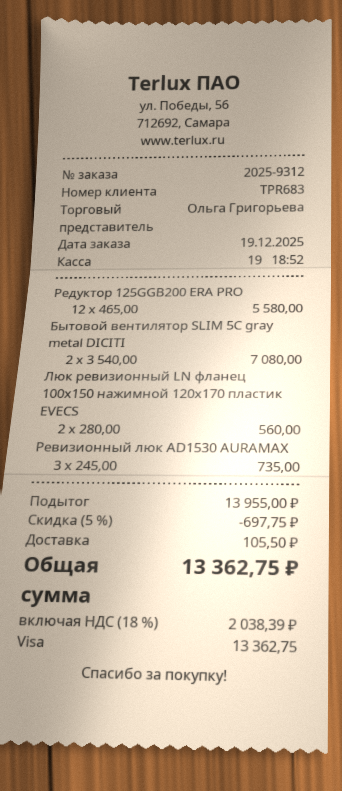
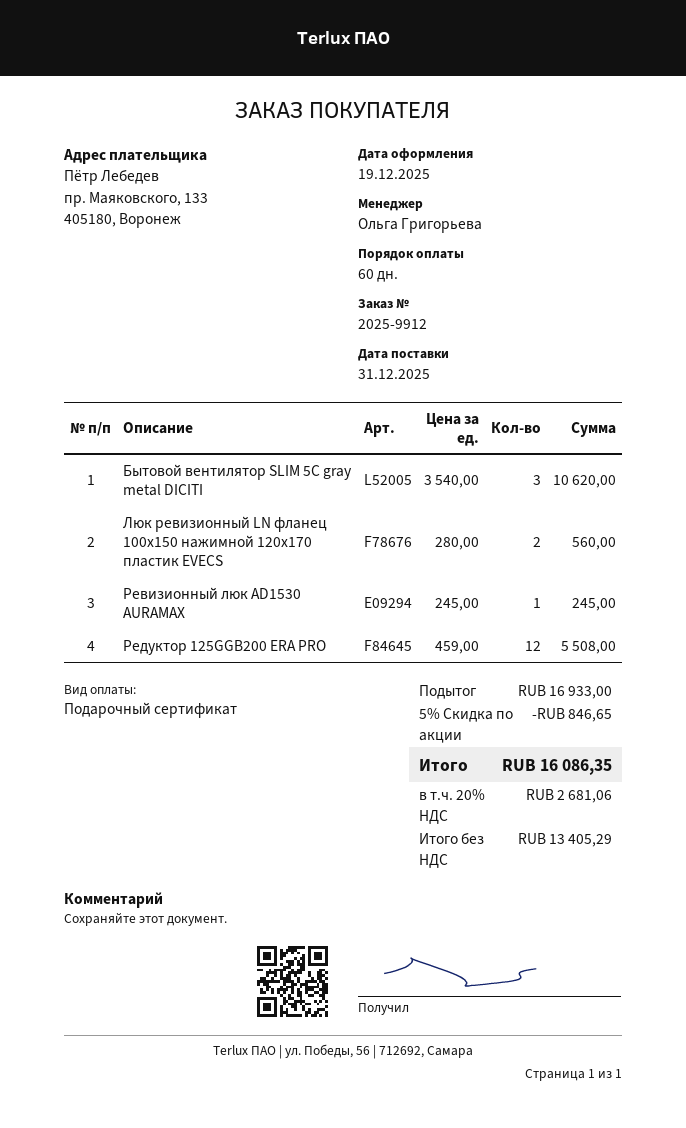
order number: 2025-9312 -> 2025-9912
payment method: Visa -> gift card
Редуктор 125GGB200 ERA PRO: 12 x 465.00 = 5580.00 -> 12 x 459.00 = 5508.00
Бытовой вентилятор SLIM 5C gray metal DICITI: 2 x 3540.00 = 7080.00 -> 3 x 3540.00 = 10620.00
Ревизионный люк AD1530 AURAMAX: 3 x 245.00 = 735.00 -> 1 x 245.00 = 245.00
subtotal: 13955.00 -> 16933.00
discount: 5% = 697.75 -> 5% = 846.65
shipping: 105.50 -> none
tax: 18% = 2038.39 -> 20% = 2681.06
total: 13362.75 -> 16086.35

